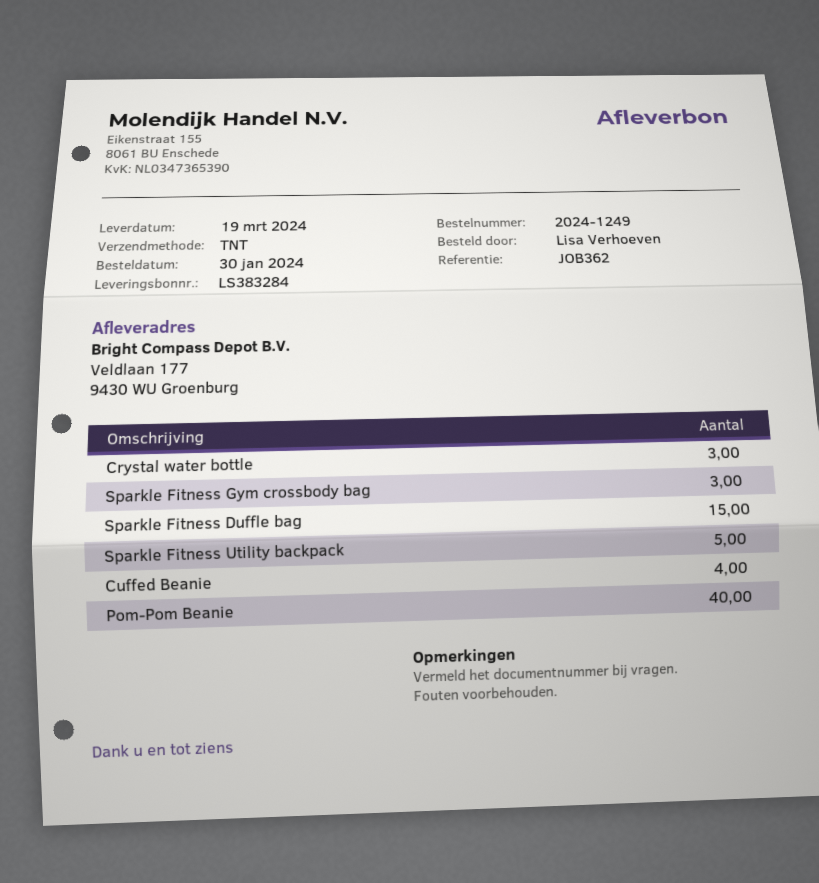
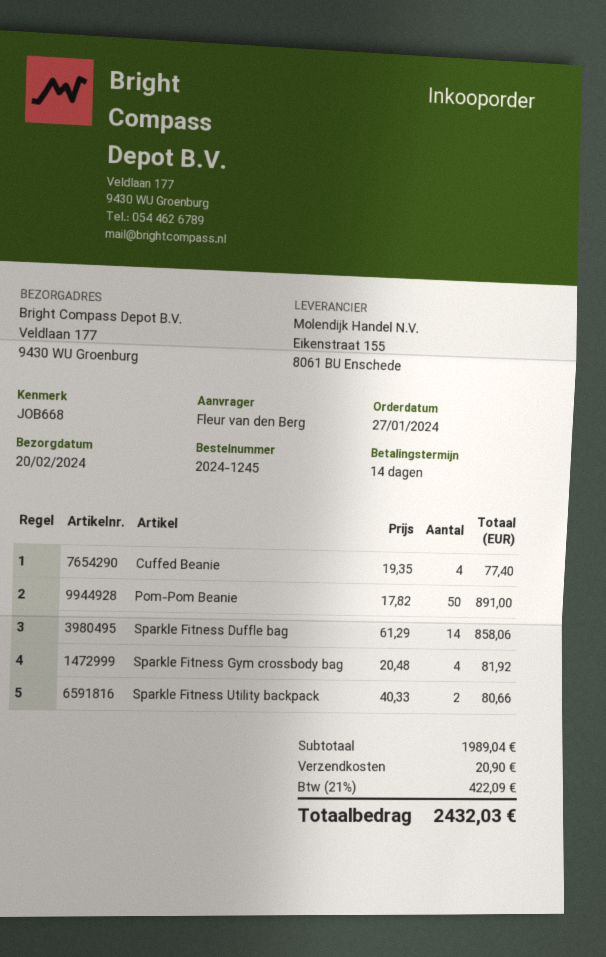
order number: 2024-1249 -> 2024-1245
order date: 2024-01-30 -> 2024-01-27
delivery date: 2024-03-19 -> 2024-02-20
reference: JOB362 -> JOB668
ordered by: Lisa Verhoeven -> Fleur van den Berg
Crystal water bottle: 3 -> none
Sparkle Fitness Gym crossbody bag: 3 -> 4
Sparkle Fitness Duffle bag: 15 -> 14
Sparkle Fitness Utility backpack: 5 -> 2
Pom-Pom Beanie: 40 -> 50

